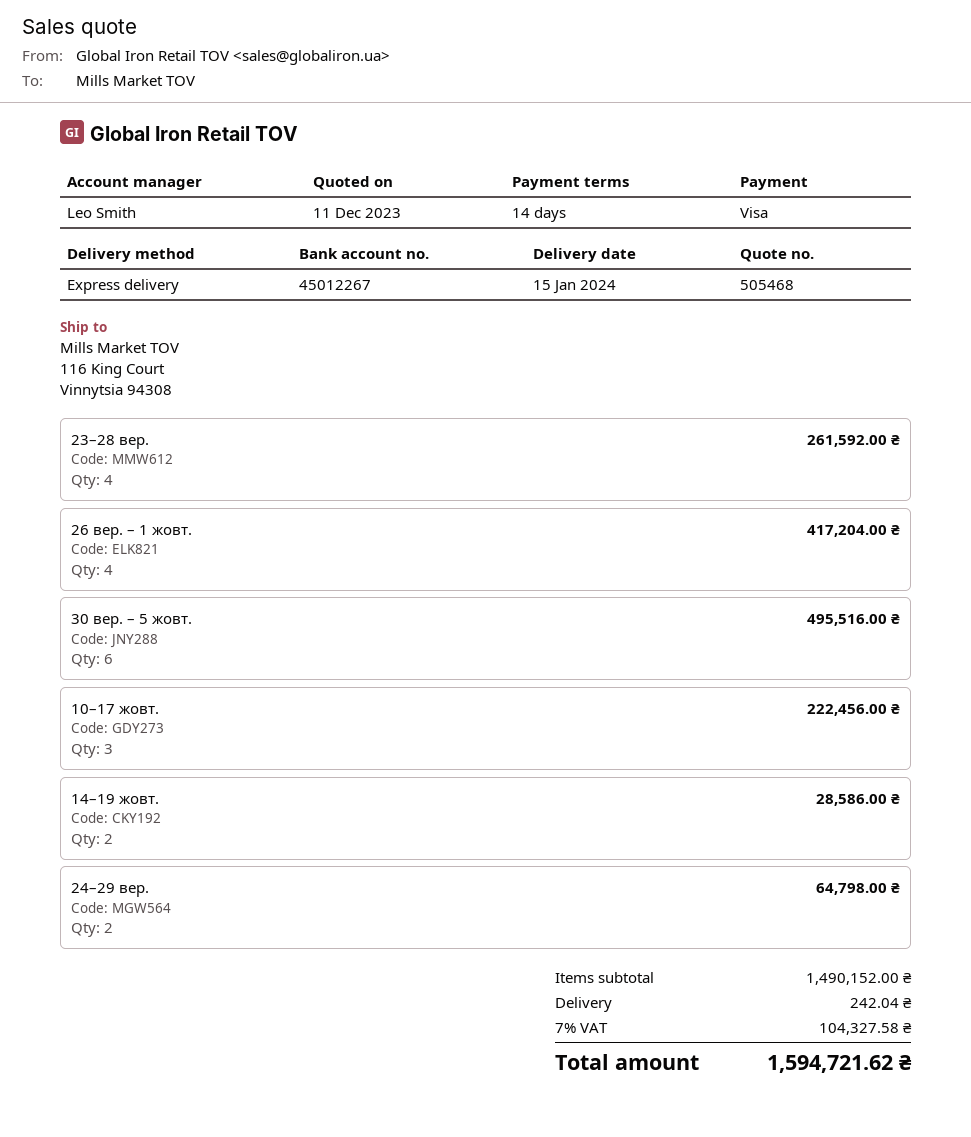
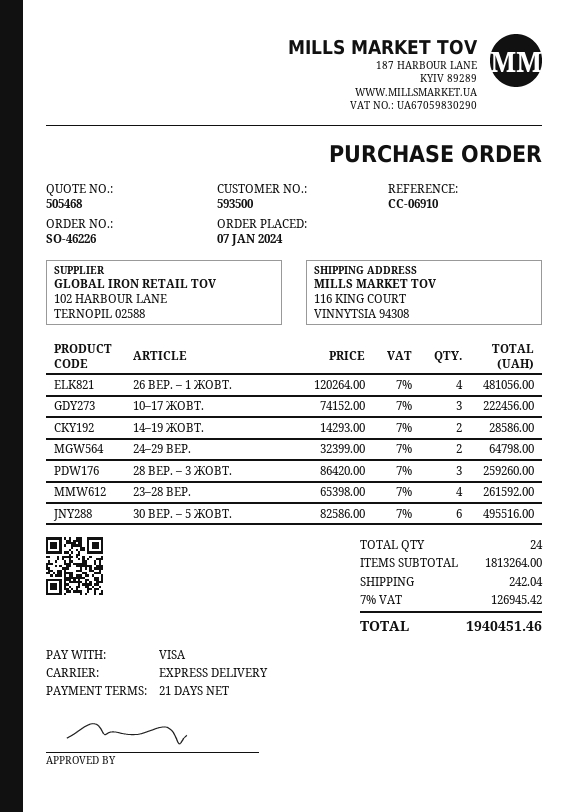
payment terms: 14 days -> 21 days
26 вер. – 1 жовт.: 4 for 417204.00 -> 4 for 481056.00
28 ВЕР. – 3 ЖОВТ.: none -> 3 for 259260.00
subtotal: 1490152.00 -> 1813264.00
tax: 7% = 104327.58 -> 7% = 126945.42
total: 1594721.62 -> 1940451.46

